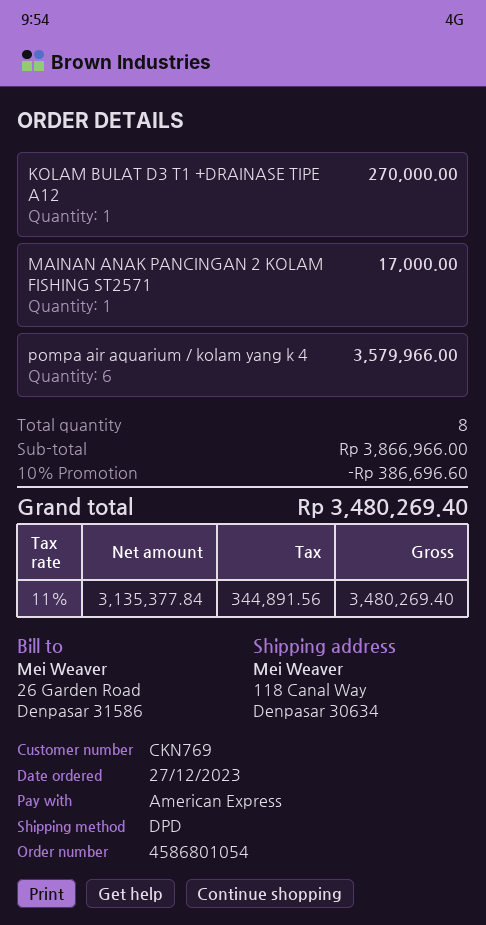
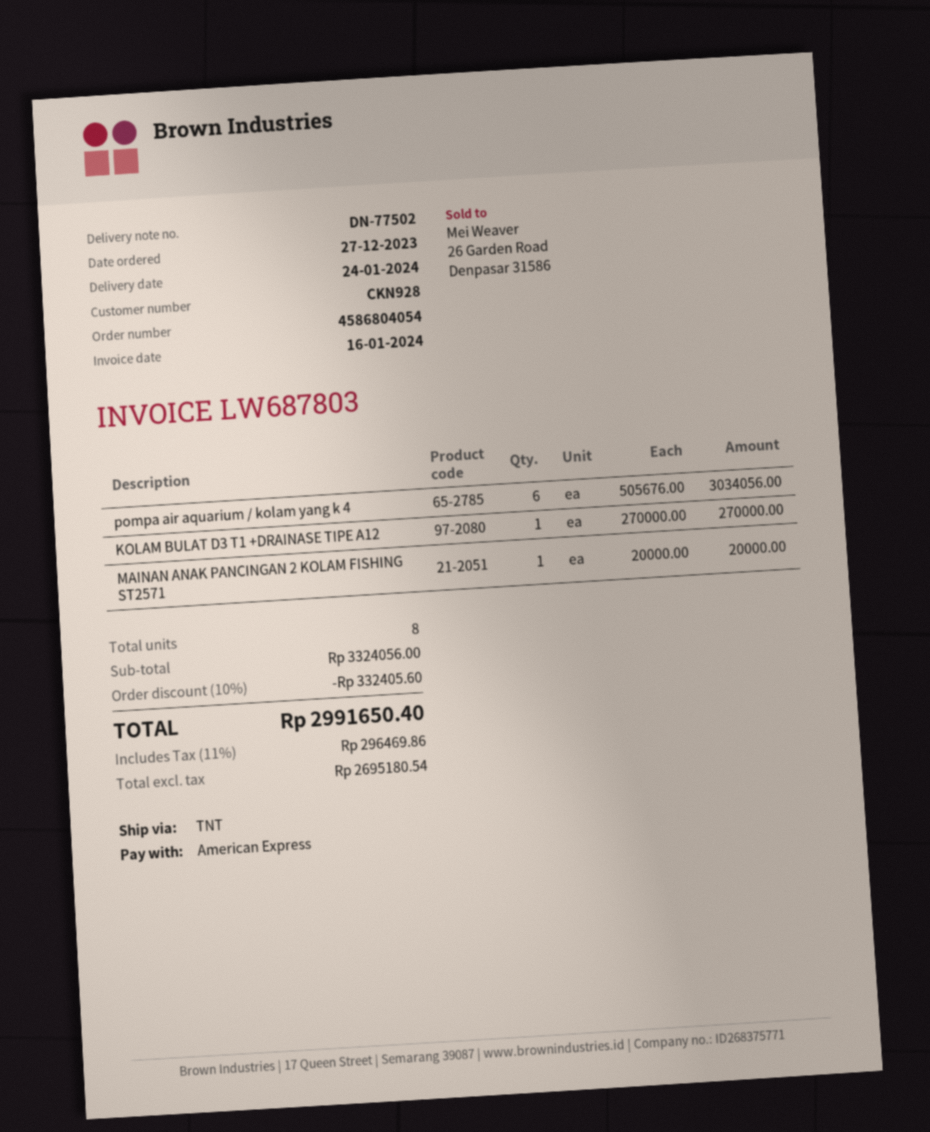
order number: 4586801054 -> 4586804054
customer number: CKN769 -> CKN928
shipping method: DPD -> TNT
MAINAN ANAK PANCINGAN 2 KOLAM FISHING ST2571: 1 for 17000.00 -> 1 for 20000.00
pompa air aquarium / kolam yang k 4: 6 for 3579966.00 -> 6 for 3034056.00
subtotal: 3866966.00 -> 3324056.00
discount: 10% = 386696.60 -> 10% = 332405.60
net: 3135377.84 -> 2695180.54
tax: 11% = 344891.56 -> 11% = 296469.86
total: 3480269.40 -> 2991650.40

